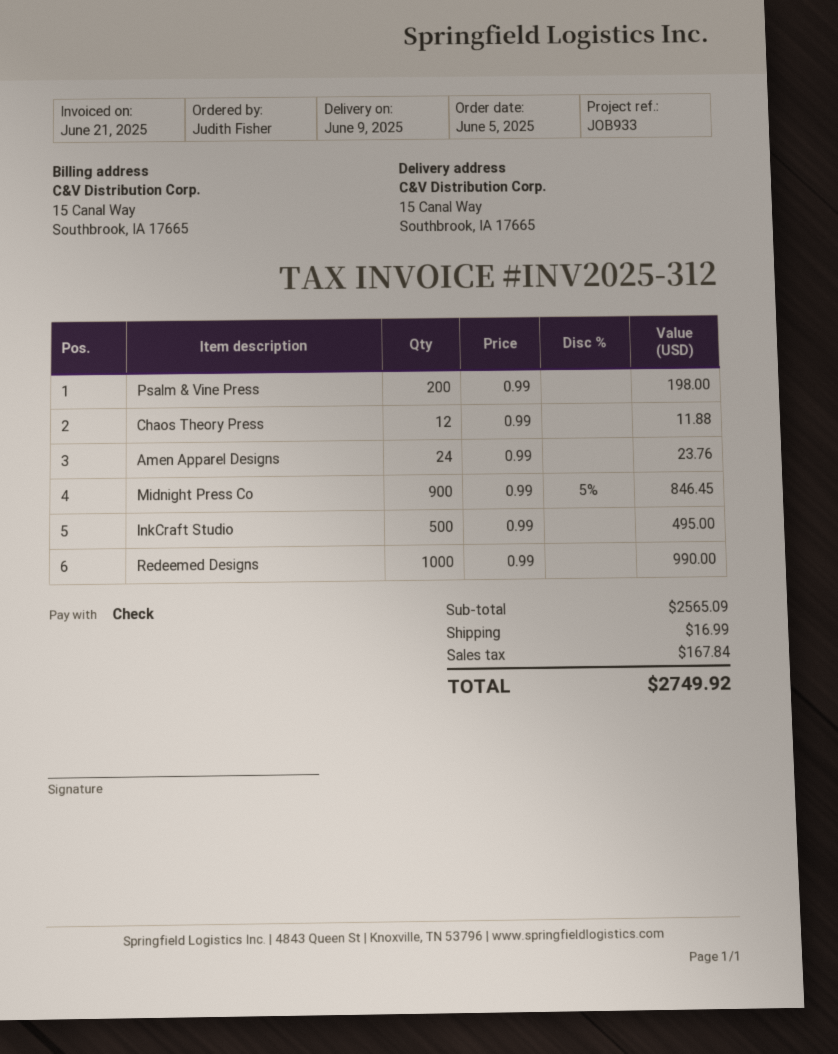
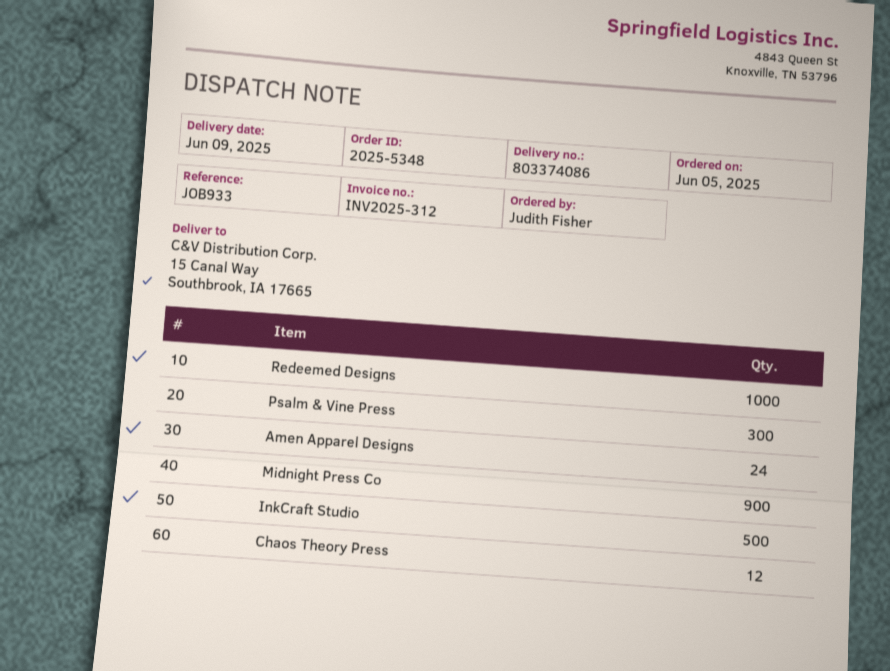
Psalm & Vine Press: 200 -> 300

